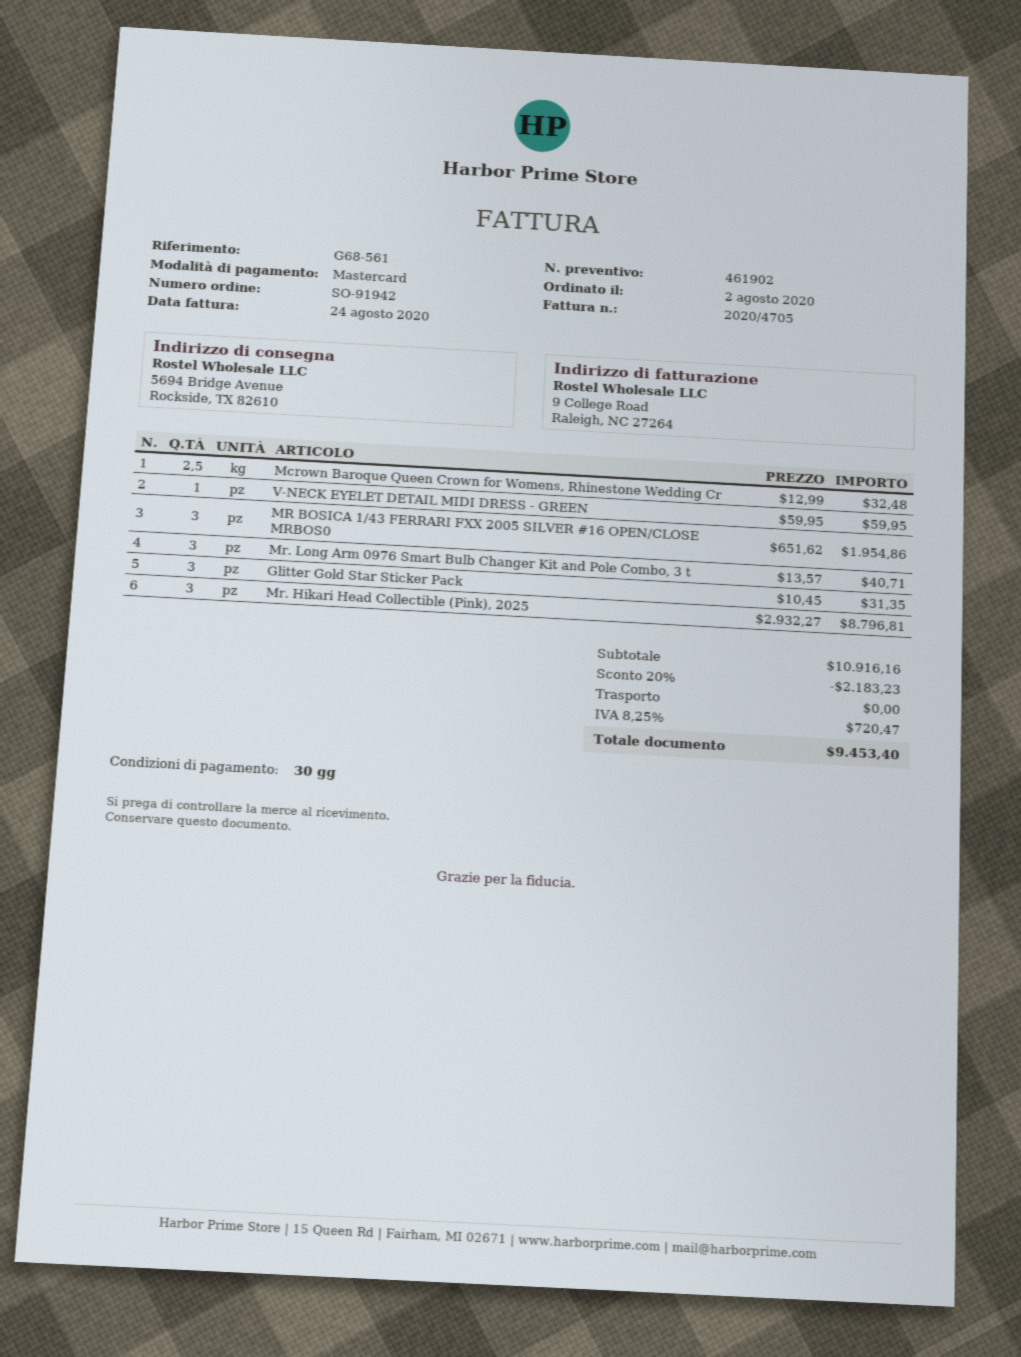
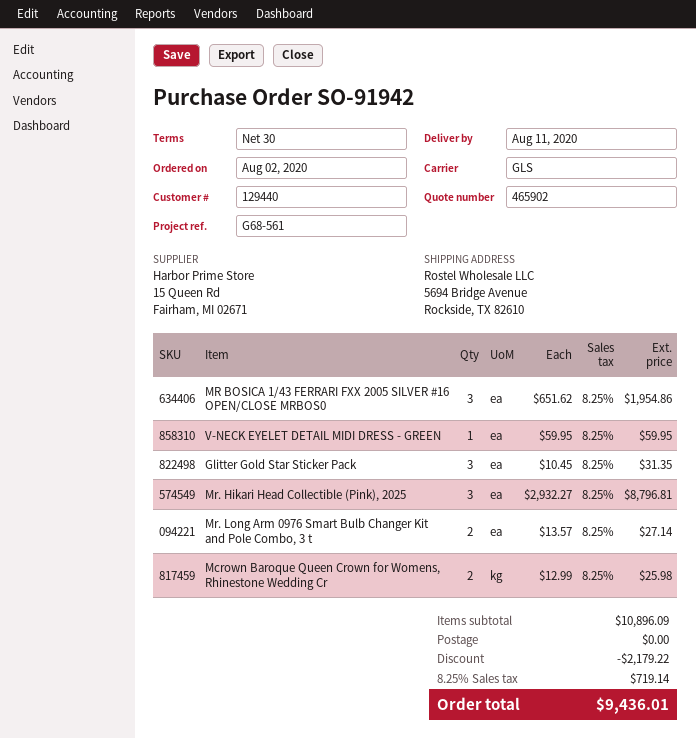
quote number: 461902 -> 465902
Mcrown Baroque Queen Crown for Womens, Rhinestone Wedding Cr: 2.5 x 12.99 = 32.48 -> 2 x 12.99 = 25.98
Mr. Long Arm 0976 Smart Bulb Changer Kit and Pole Combo, 3 t: 3 x 13.57 = 40.71 -> 2 x 13.57 = 27.14
subtotal: 10916.16 -> 10896.09
discount: 2183.23 -> 2179.22
tax: 8.25% = 720.47 -> 8.25% = 719.14
total: 9453.40 -> 9436.01

